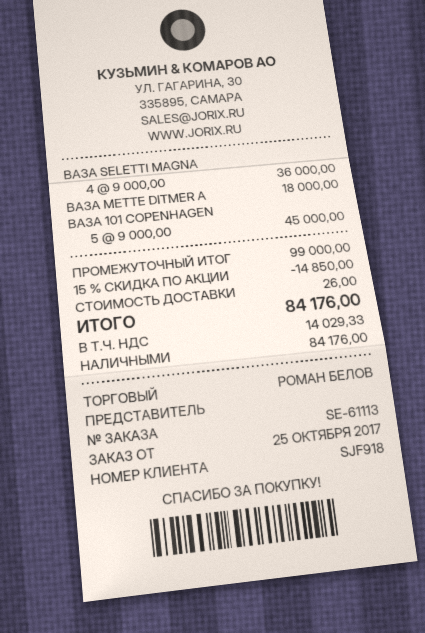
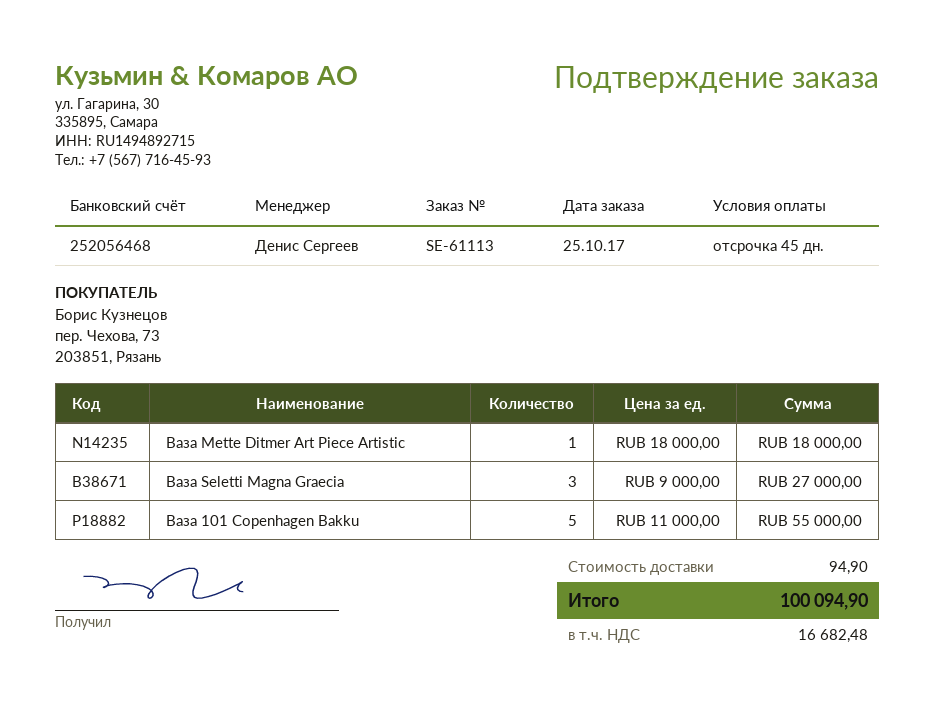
sales rep: РОМАН БЕЛОВ -> Денис Сергеев
ВАЗА SELETTI MAGNA: 4 x 9000.00 = 36000.00 -> 3 x 9000.00 = 27000.00
ВАЗА 101 COPENHAGEN: 5 x 9000.00 = 45000.00 -> 5 x 11000.00 = 55000.00
discount: 15% = 14850.00 -> none
shipping: 26.00 -> 94.90
tax: 14029.33 -> 16682.48
total: 84176.00 -> 100094.90

